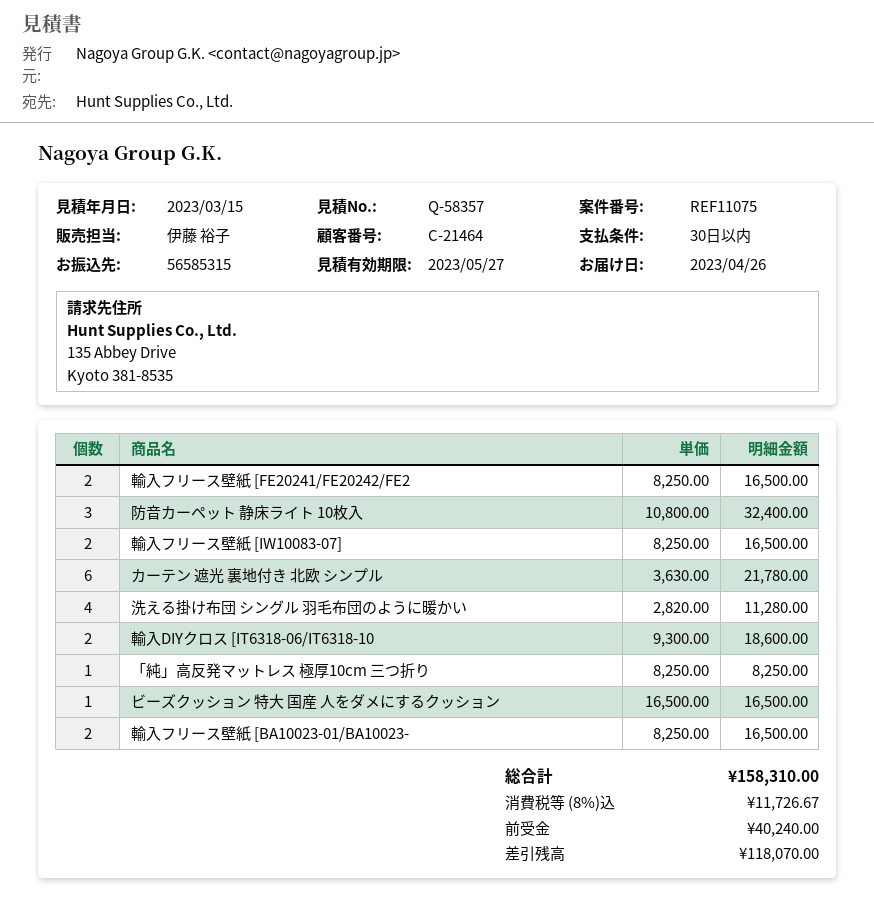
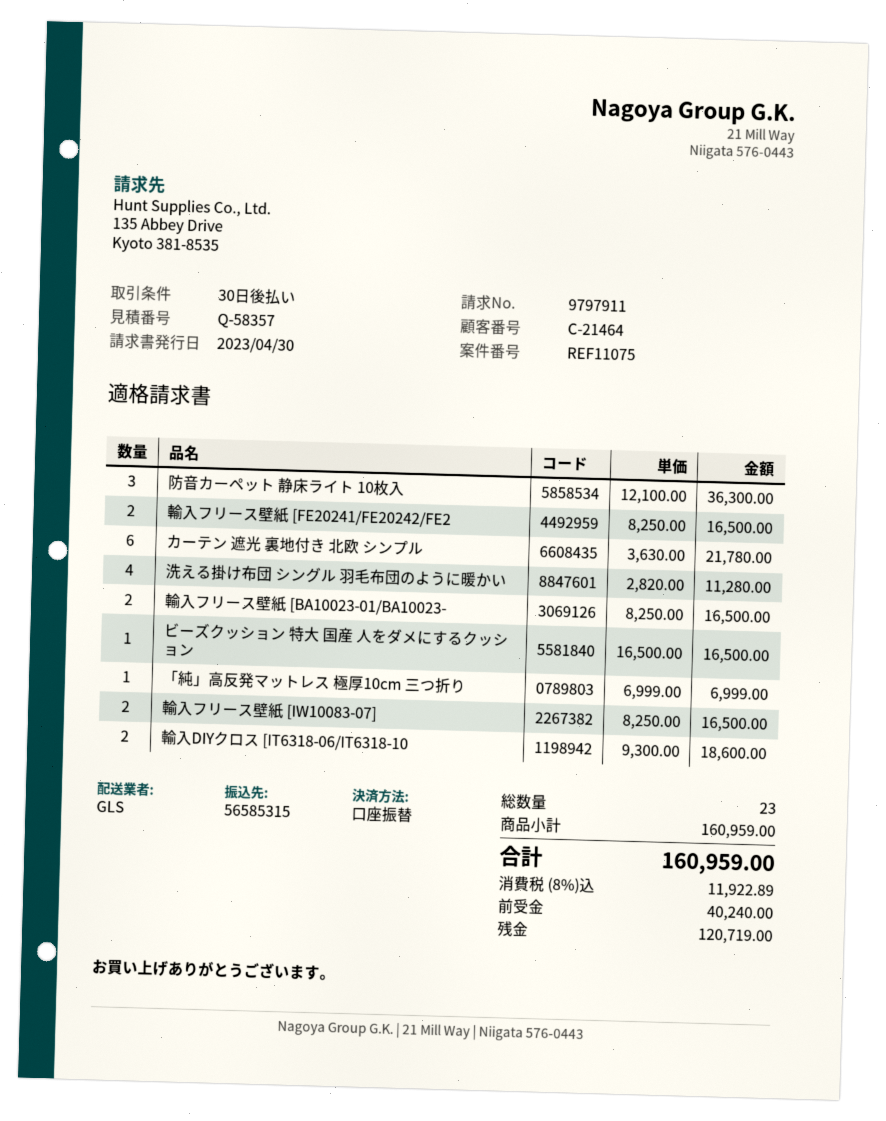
防音カーペット 静床ライト 10枚入: 3 x 10800.00 = 32400.00 -> 3 x 12100.00 = 36300.00
「純」高反発マットレス 極厚10cm 三つ折り: 1 x 8250.00 = 8250.00 -> 1 x 6999.00 = 6999.00
tax: 8% = 11726.67 -> 8% = 11922.89
total: 158310.00 -> 160959.00
balance: 118070.00 -> 120719.00

